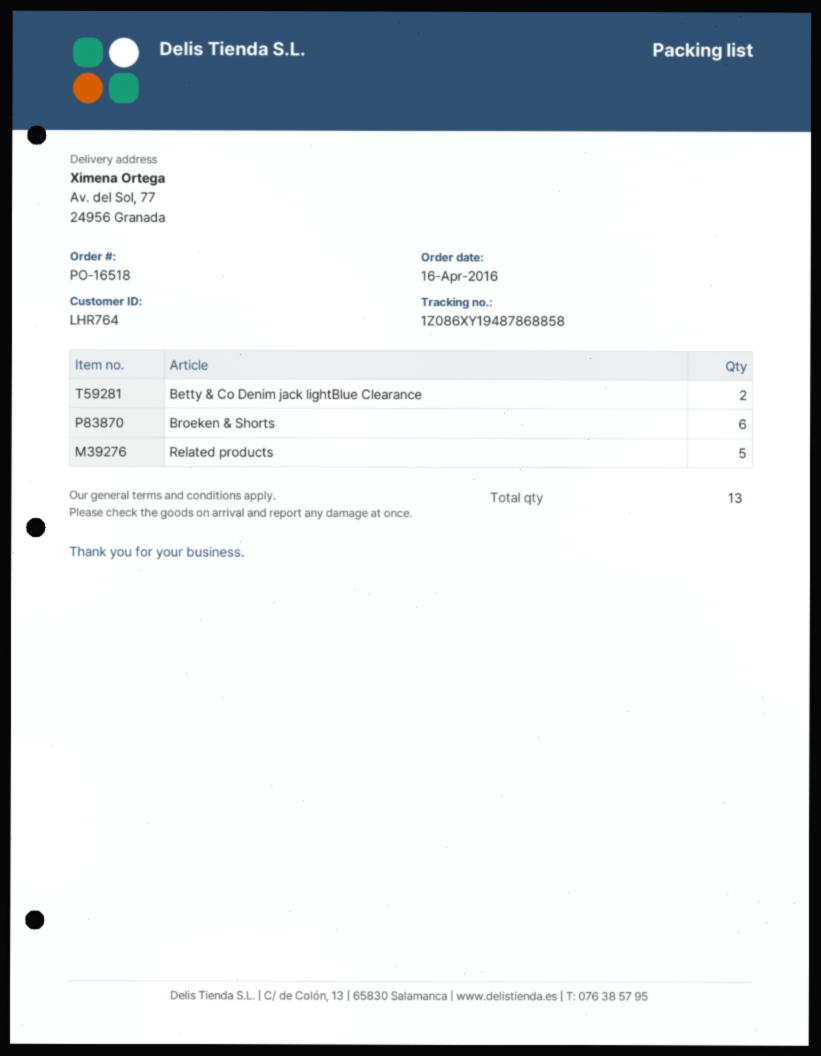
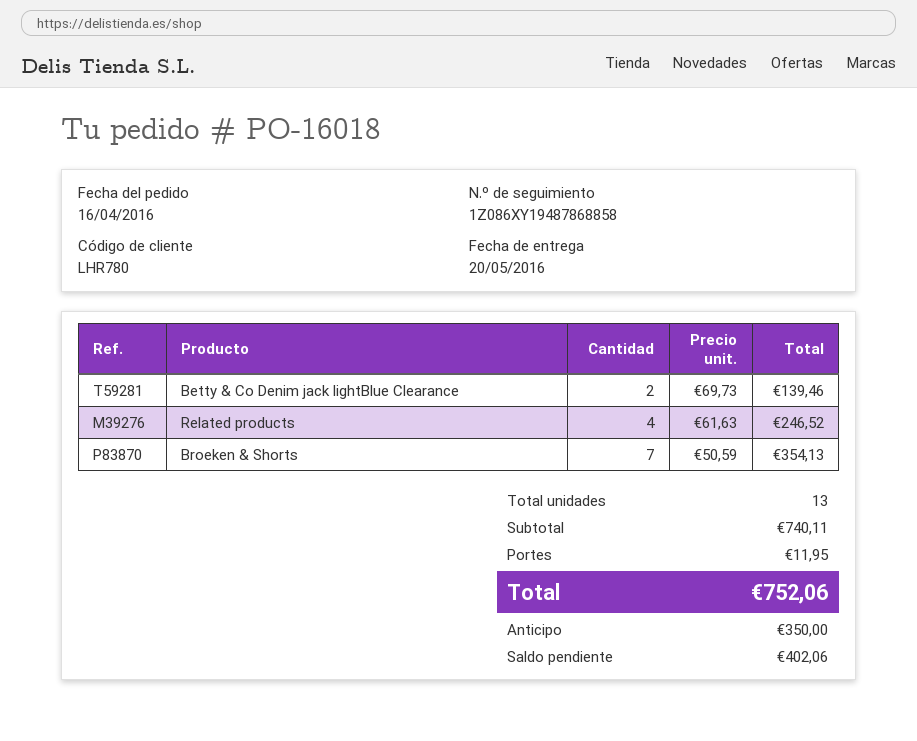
order number: PO-16518 -> PO-16018
customer number: LHR764 -> LHR780
Broeken & Shorts: 6 -> 7
Related products: 5 -> 4

